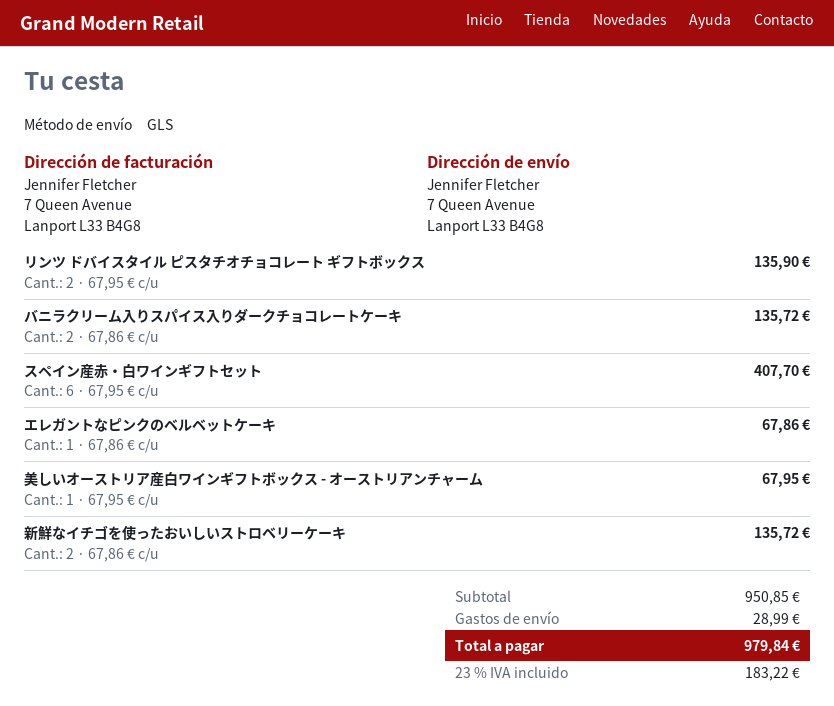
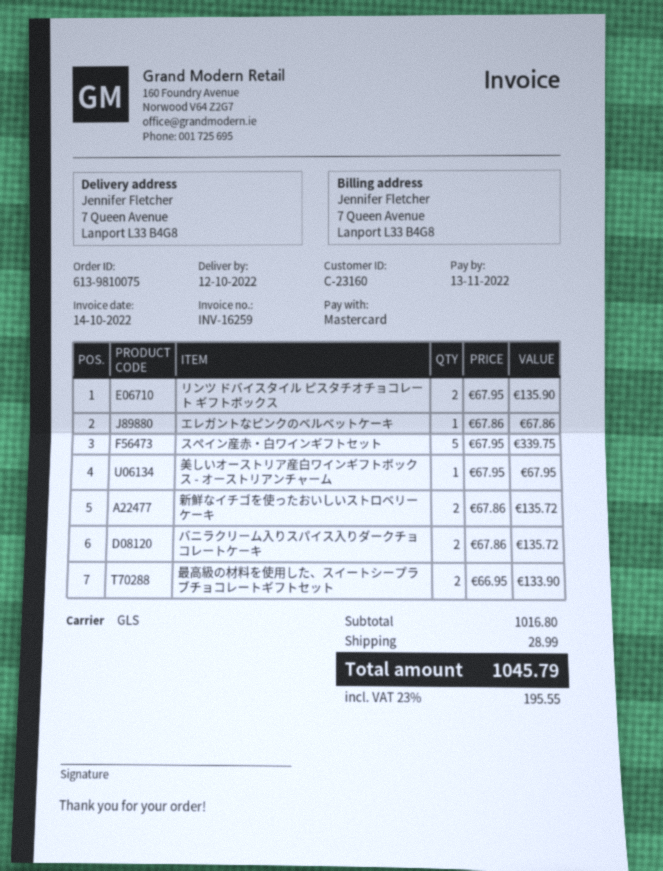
スペイン産赤・白ワインギフトセット: 6 x 67.95 = 407.70 -> 5 x 67.95 = 339.75
最高級の材料を使用した、スイートシープラブチョコレートギフトセット: none -> 2 x 66.95 = 133.90
subtotal: 950.85 -> 1016.80
tax: 23% = 183.22 -> 23% = 195.55
total: 979.84 -> 1045.79

